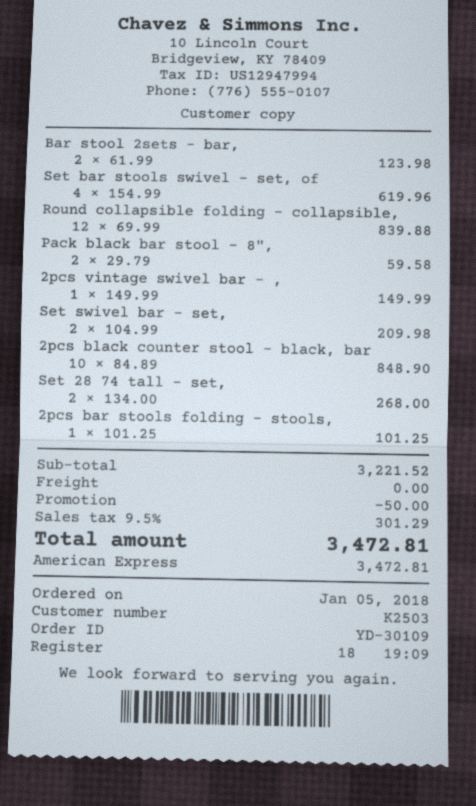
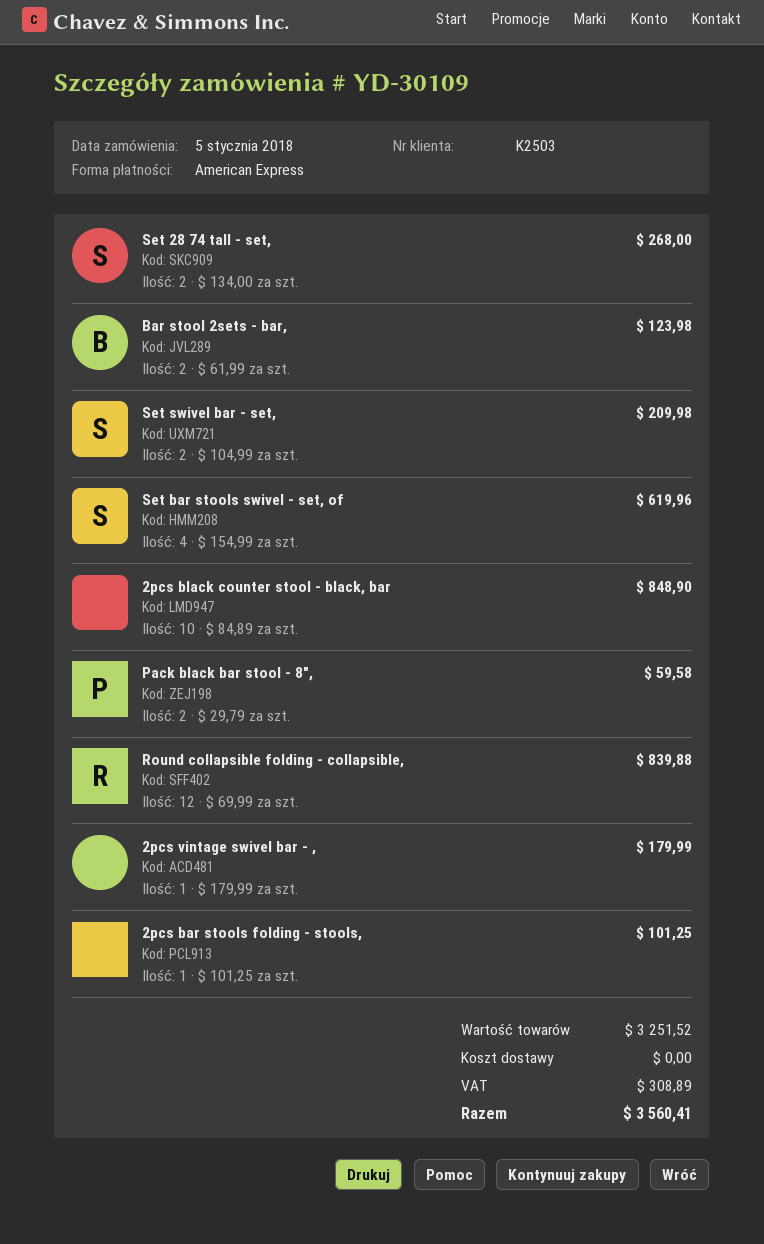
2pcs vintage swivel bar - ,: 1 x 149.99 = 149.99 -> 1 x 179.99 = 179.99
subtotal: 3221.52 -> 3251.52
discount: 50.00 -> none
tax: 301.29 -> 308.89
total: 3472.81 -> 3560.41

